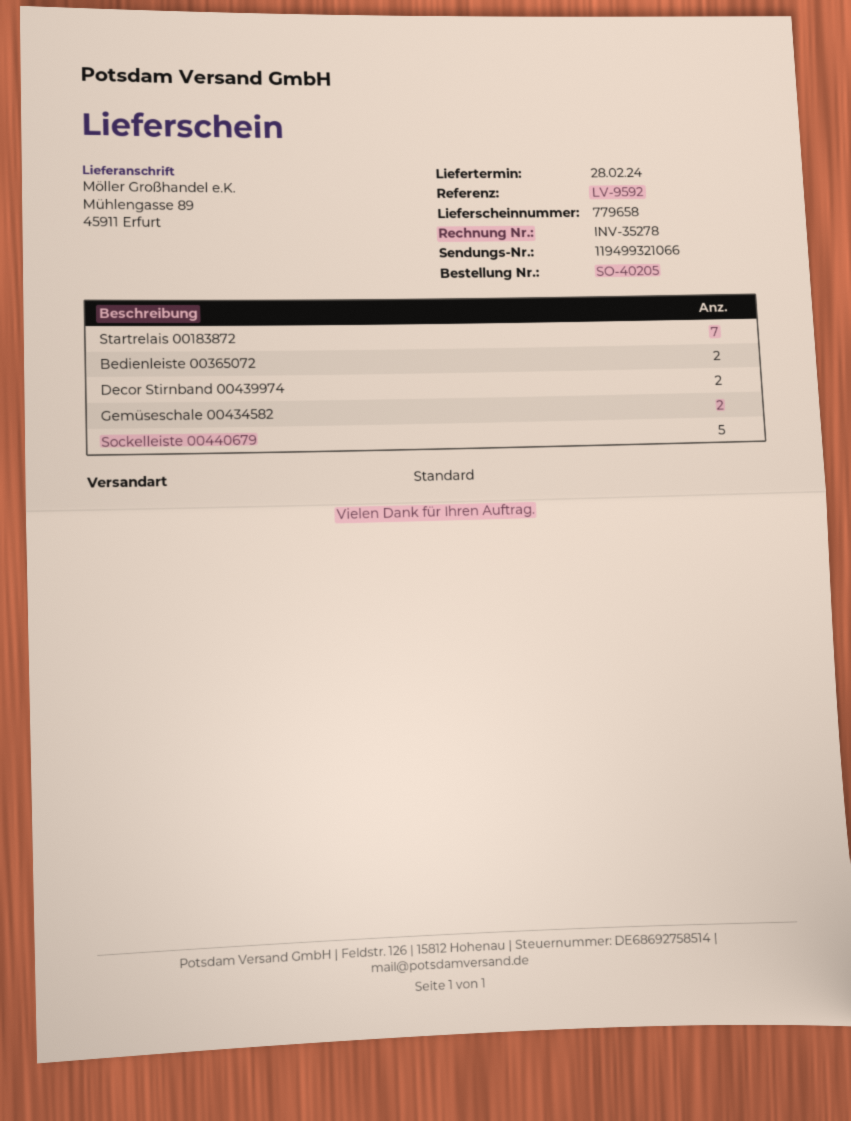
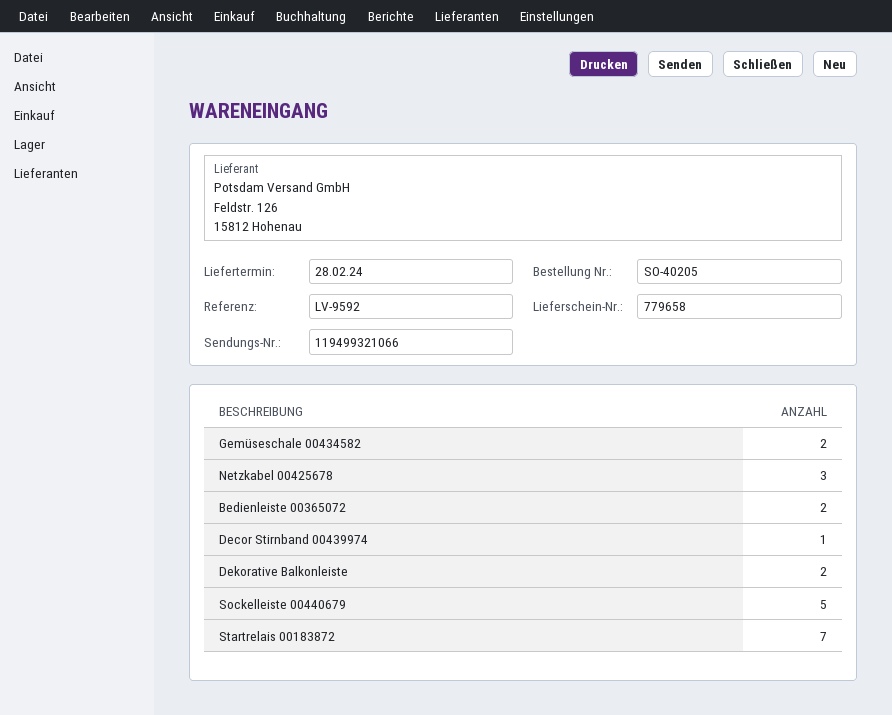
Decor Stirnband 00439974: 2 -> 1
Netzkabel 00425678: none -> 3
Dekorative Balkonleiste: none -> 2

